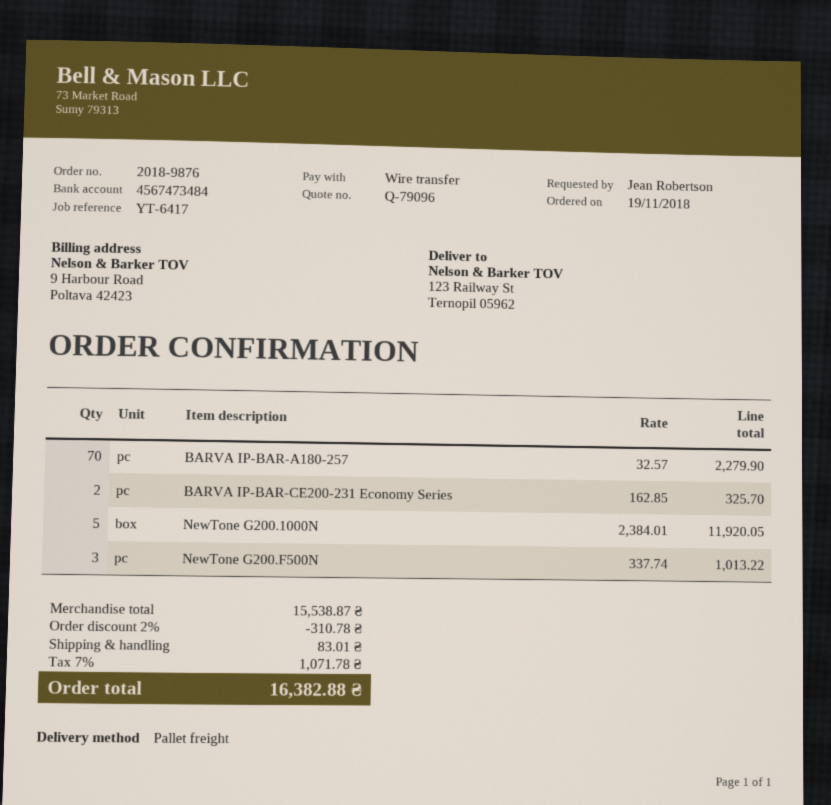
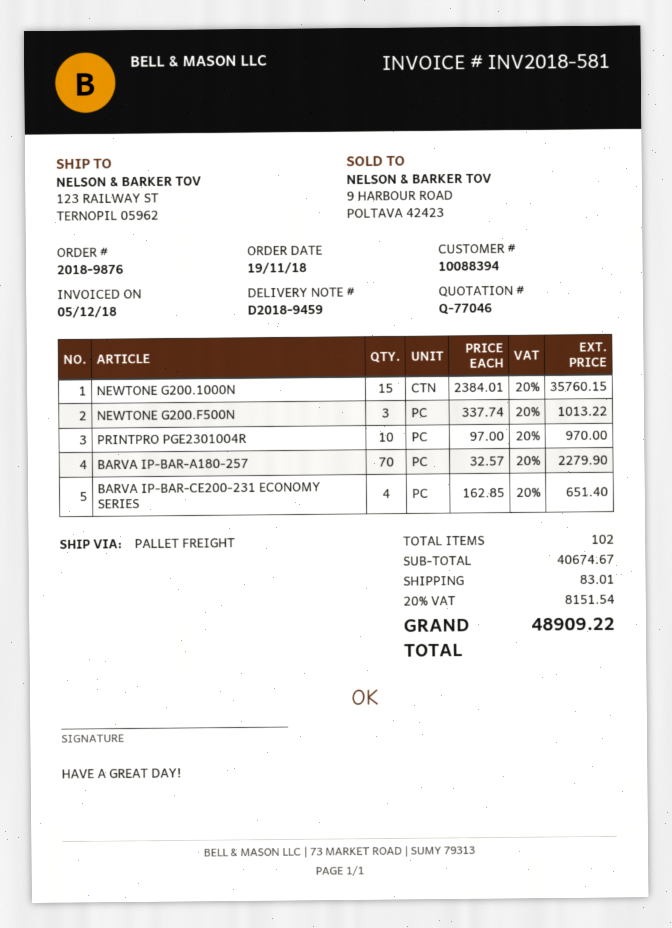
quote number: Q-79096 -> Q-77046
BARVA IP-BAR-CE200-231 Economy Series: 2 x 162.85 = 325.70 -> 4 x 162.85 = 651.40
NewTone G200.1000N: 5 x 2384.01 = 11920.05 -> 15 x 2384.01 = 35760.15
PRINTPRO PGЕ2301004R: none -> 10 x 97.00 = 970.00
subtotal: 15538.87 -> 40674.67
discount: 2% = 310.78 -> none
tax: 7% = 1071.78 -> 20% = 8151.54
total: 16382.88 -> 48909.22

